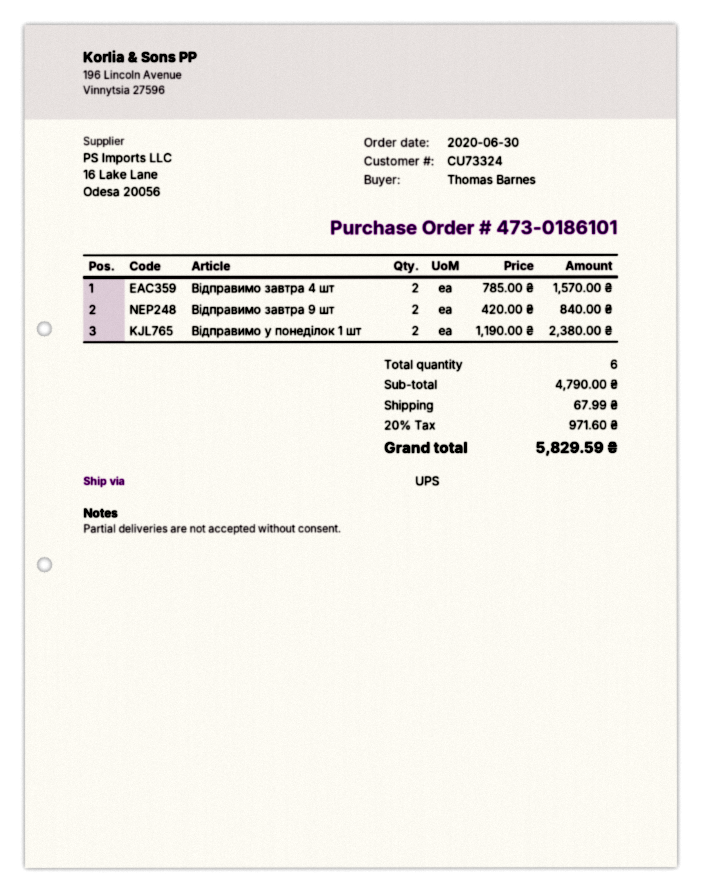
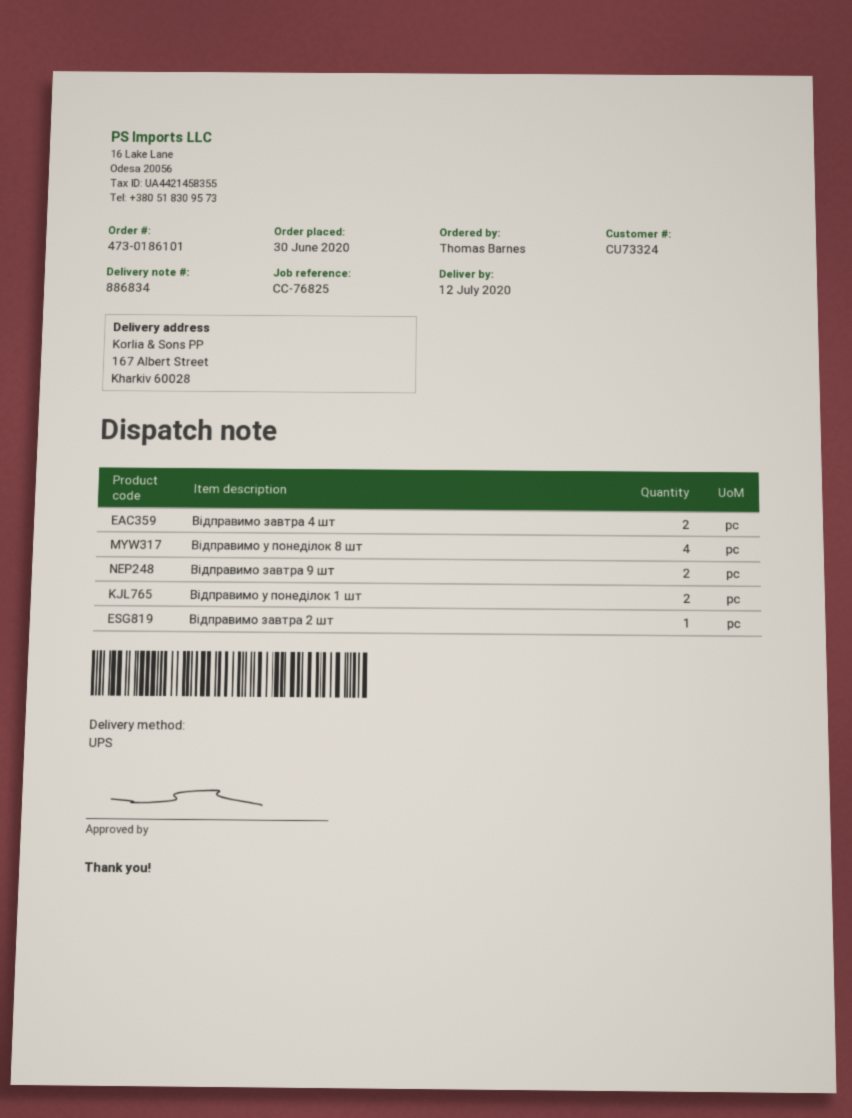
Відправимо у понеділок 8 шт: none -> 4
Відправимо завтра 2 шт: none -> 1

